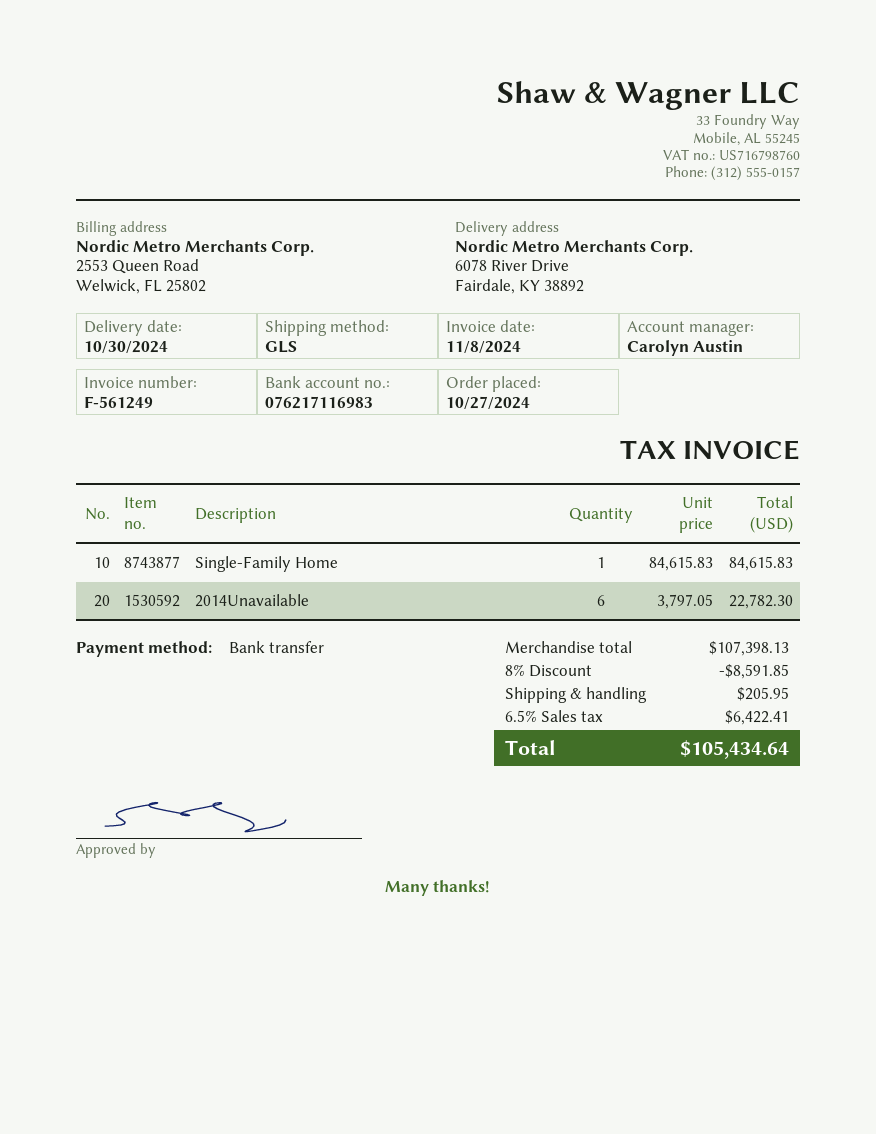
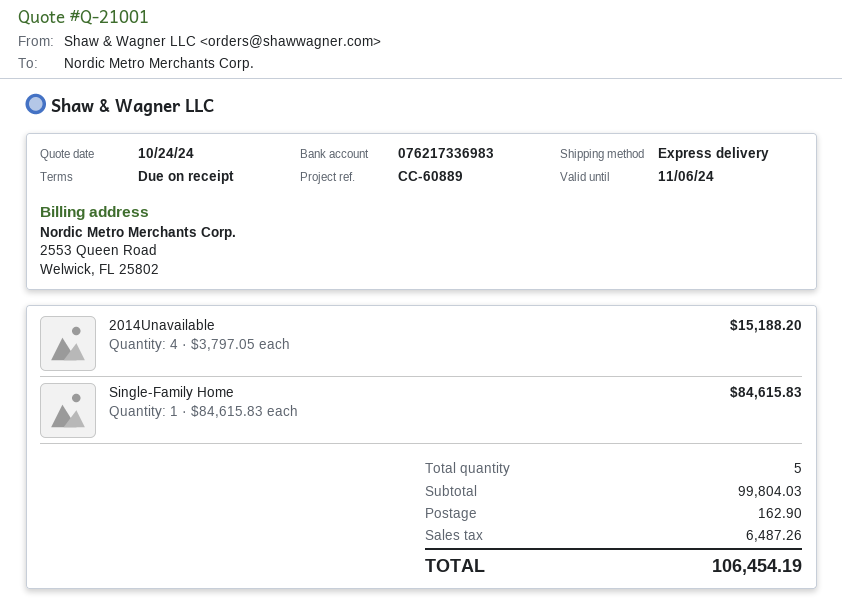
bank account: 076217116983 -> 076217336983
shipping method: GLS -> express
2014Unavailable: 6 x 3797.05 = 22782.30 -> 4 x 3797.05 = 15188.20
subtotal: 107398.13 -> 99804.03
discount: 8% = 8591.85 -> none
shipping: 205.95 -> 162.90
tax: 6422.41 -> 6487.26
total: 105434.64 -> 106454.19

